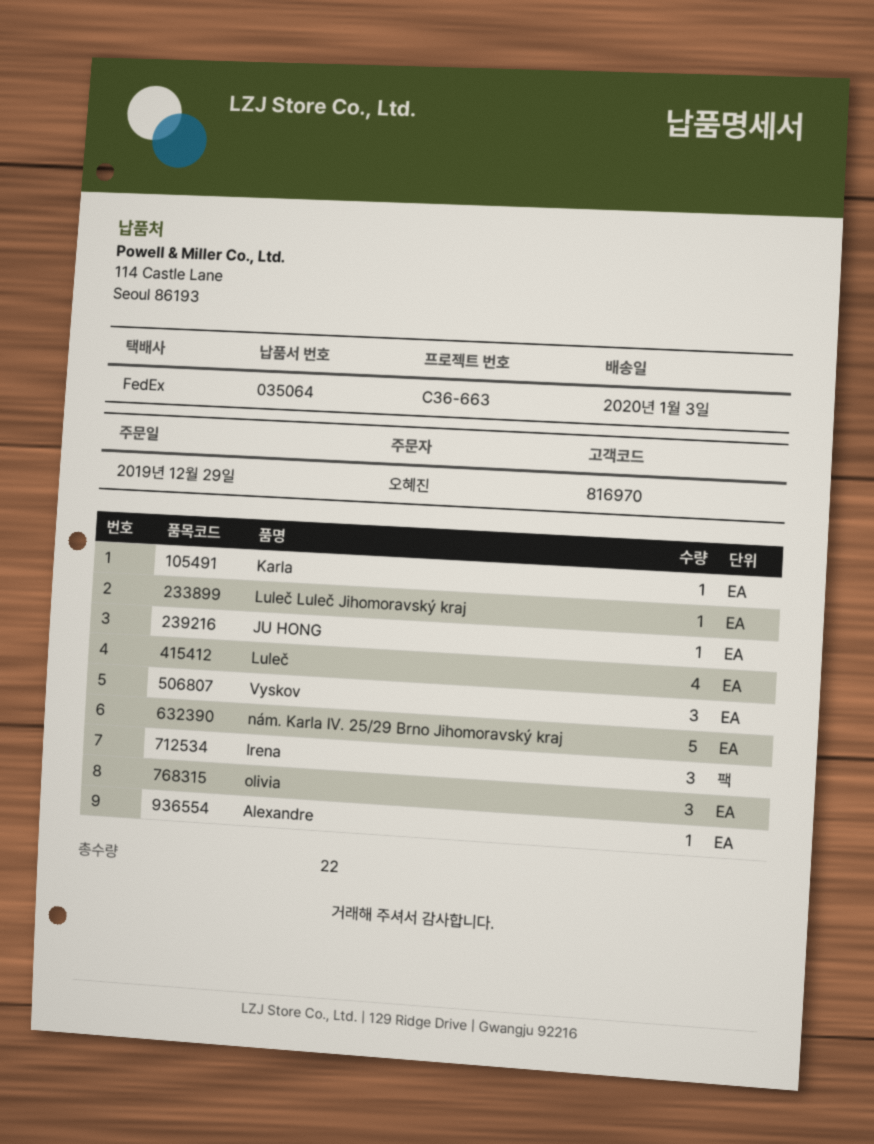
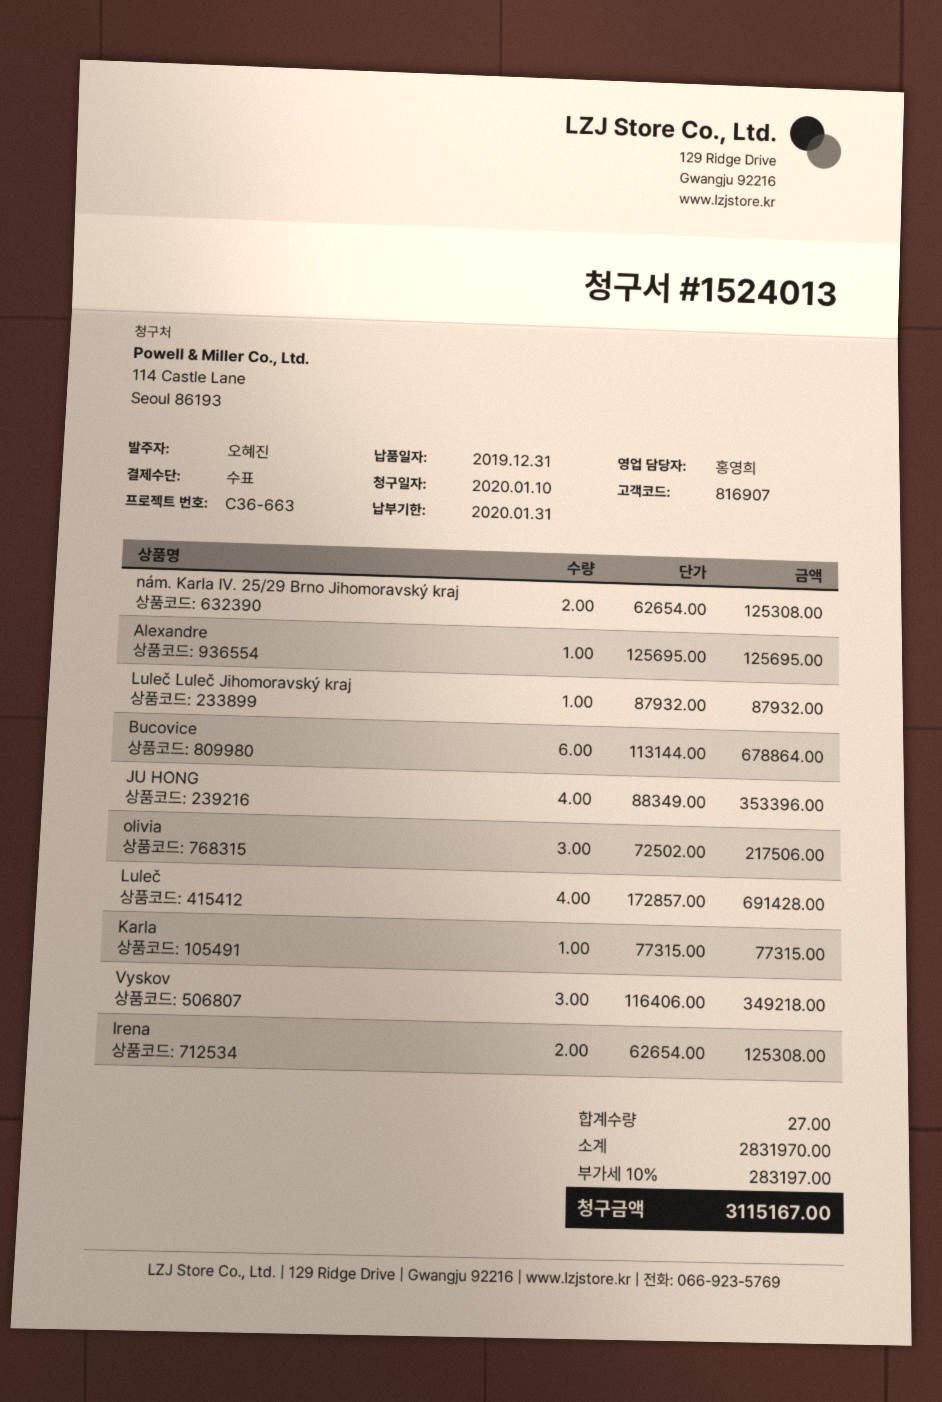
delivery date: 2020-01-03 -> 2019-12-31
customer number: 816970 -> 816907
JU HONG: 1 -> 4
nám. Karla IV. 25/29 Brno Jihomoravský kraj: 5 -> 2
Irena: 3 -> 2
Bucovice: none -> 6
total quantity: 22 -> 27

